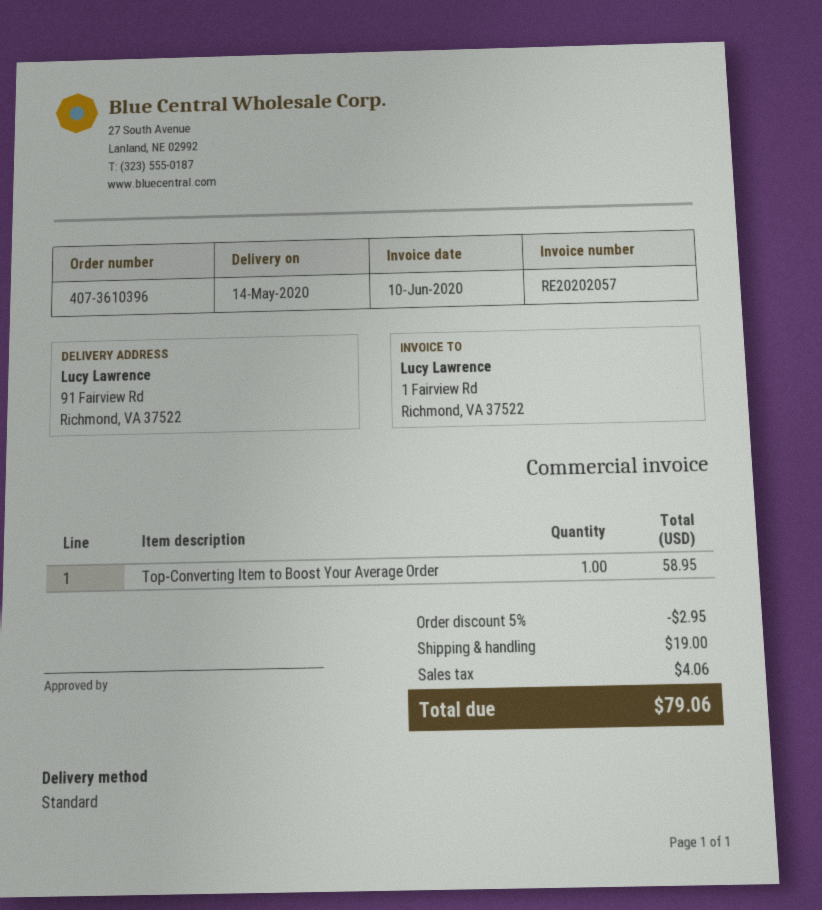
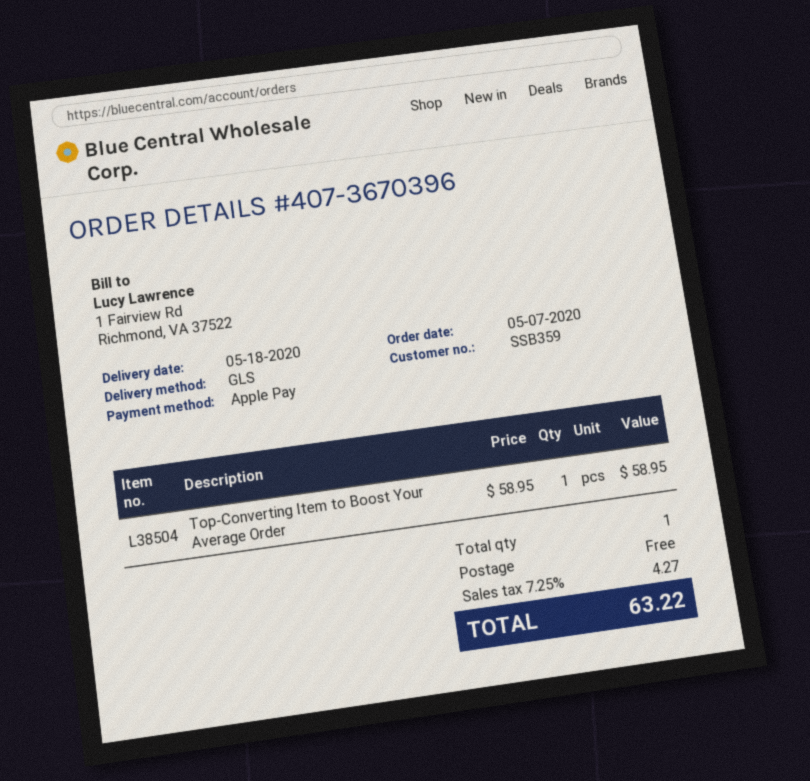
order number: 407-3610396 -> 407-3670396
delivery date: 2020-05-14 -> 2020-05-18
shipping method: standard -> GLS
discount: 5% = 2.95 -> none
shipping: 19.00 -> 0.00
tax: 4.06 -> 4.27
total: 79.06 -> 63.22

